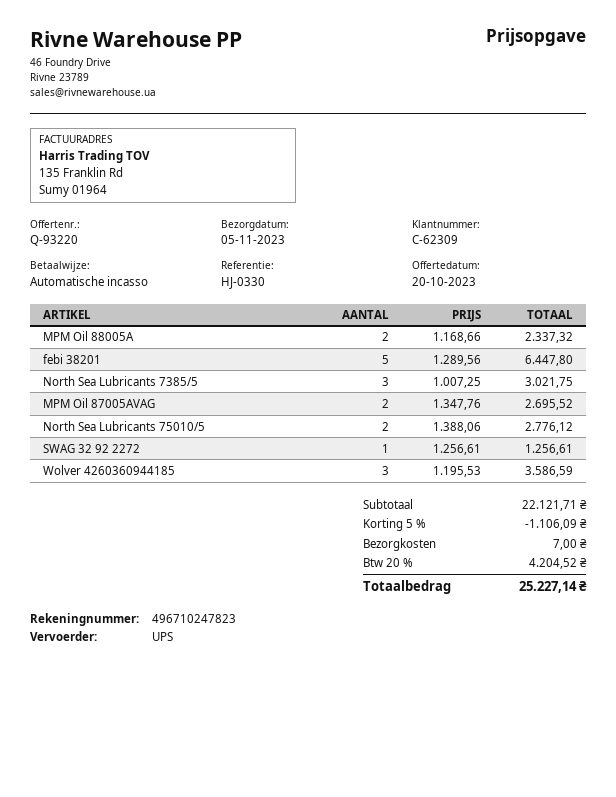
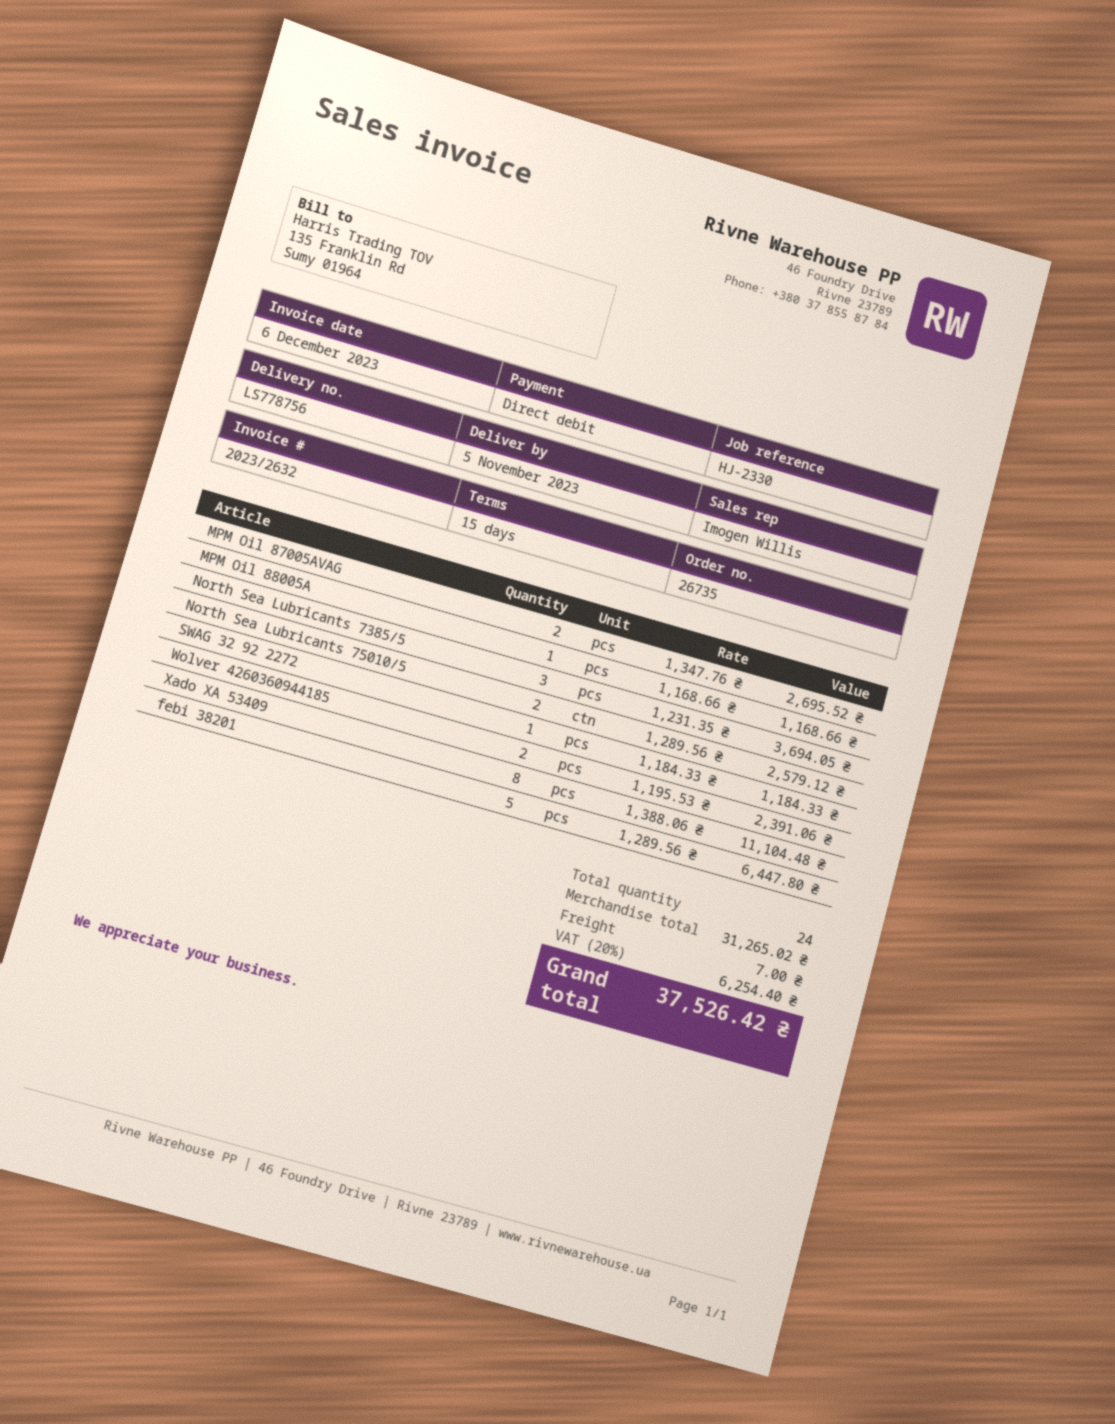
reference: HJ-0330 -> HJ-2330
MPM Oil 88005A: 2 x 1168.66 = 2337.32 -> 1 x 1168.66 = 1168.66
North Sea Lubricants 7385/5: 3 x 1007.25 = 3021.75 -> 3 x 1231.35 = 3694.05
North Sea Lubricants 75010/5: 2 x 1388.06 = 2776.12 -> 2 x 1289.56 = 2579.12
SWAG 32 92 2272: 1 x 1256.61 = 1256.61 -> 1 x 1184.33 = 1184.33
Wolver 4260360944185: 3 x 1195.53 = 3586.59 -> 2 x 1195.53 = 2391.06
Xado XA 53409: none -> 8 x 1388.06 = 11104.48
subtotal: 22121.71 -> 31265.02
discount: 5% = 1106.09 -> none
tax: 20% = 4204.52 -> 20% = 6254.40
total: 25227.14 -> 37526.42

